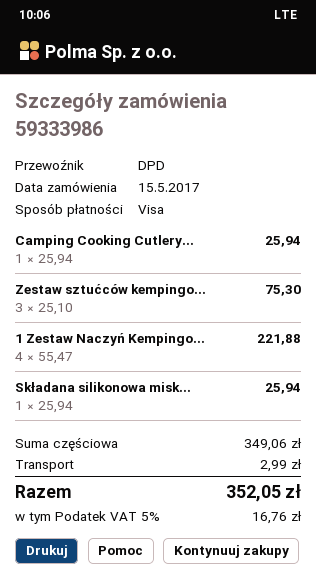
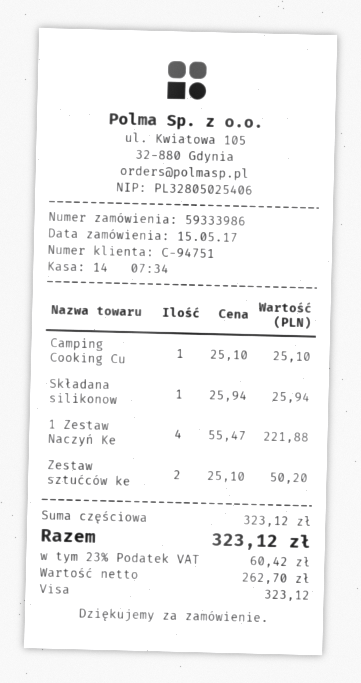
Camping Cooking Cutlery...: 1 x 25.94 = 25.94 -> 1 x 25.10 = 25.10
Zestaw sztućców kempingo...: 3 x 25.10 = 75.30 -> 2 x 25.10 = 50.20
subtotal: 349.06 -> 323.12
shipping: 2.99 -> none
tax: 5% = 16.76 -> 23% = 60.42
total: 352.05 -> 323.12

